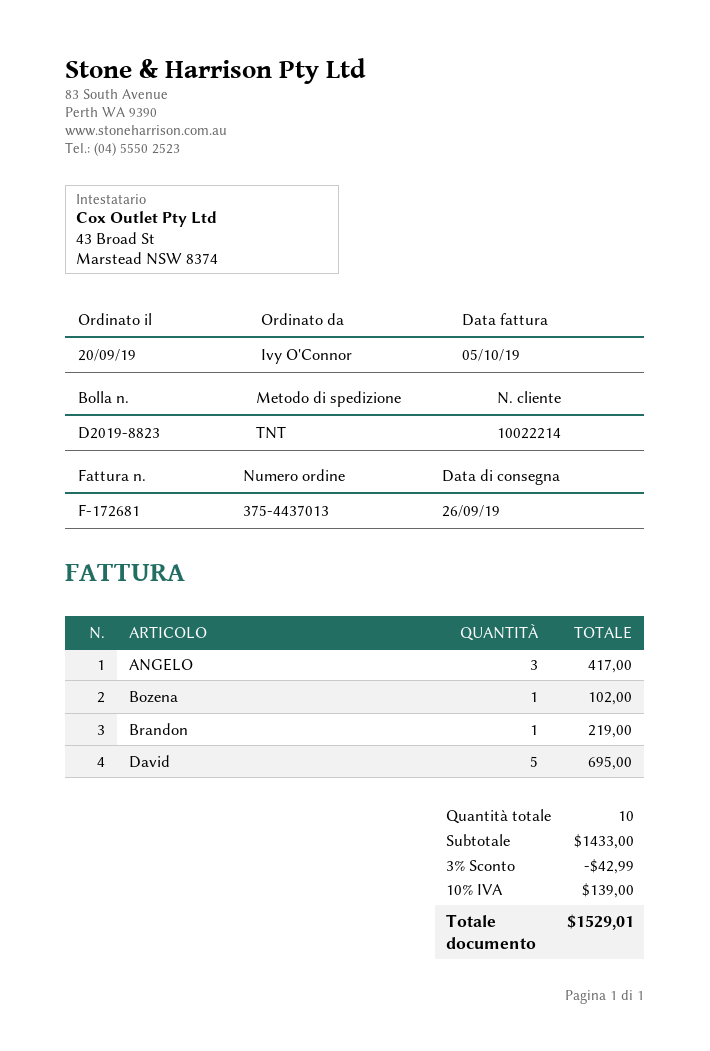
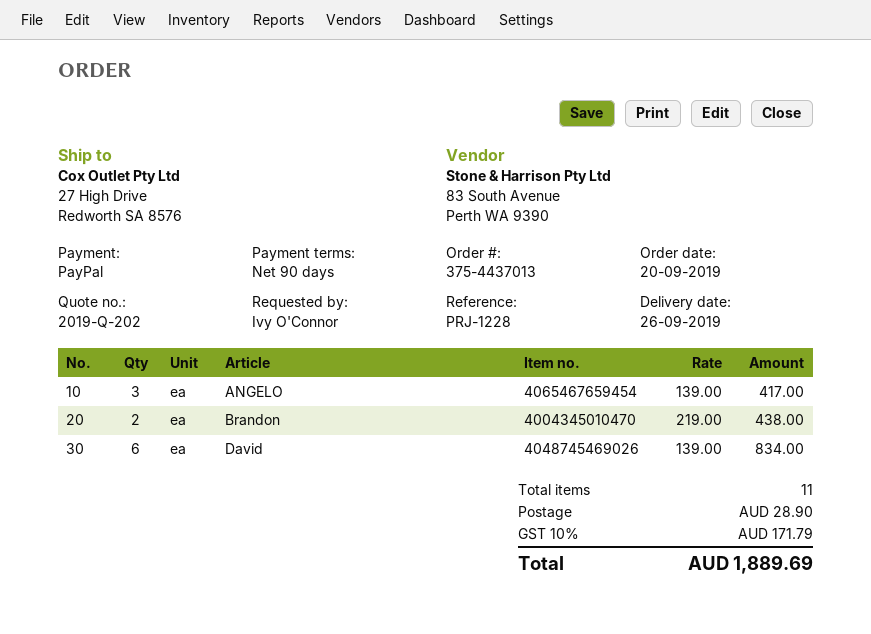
Bozena: 1 for 102.00 -> none
Brandon: 1 for 219.00 -> 2 for 438.00
David: 5 for 695.00 -> 6 for 834.00
total quantity: 10 -> 11
discount: 3% = 42.99 -> none
shipping: none -> 28.90
tax: 10% = 139.00 -> 10% = 171.79
total: 1529.01 -> 1889.69

